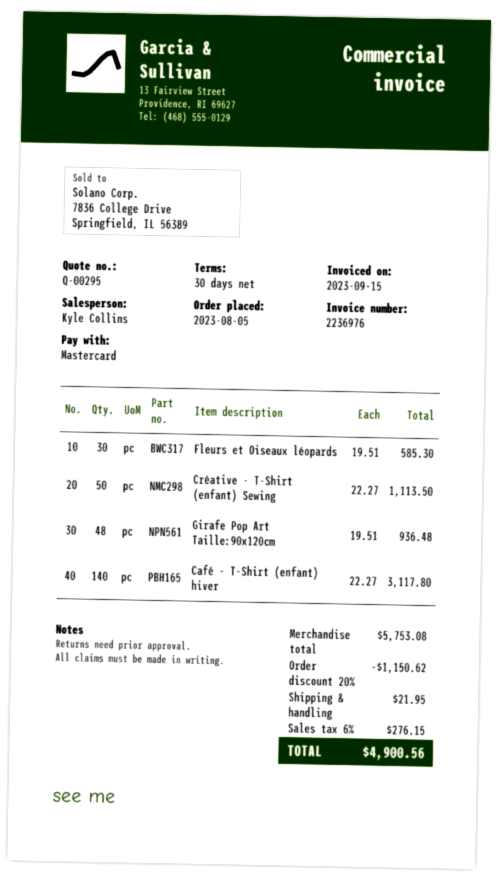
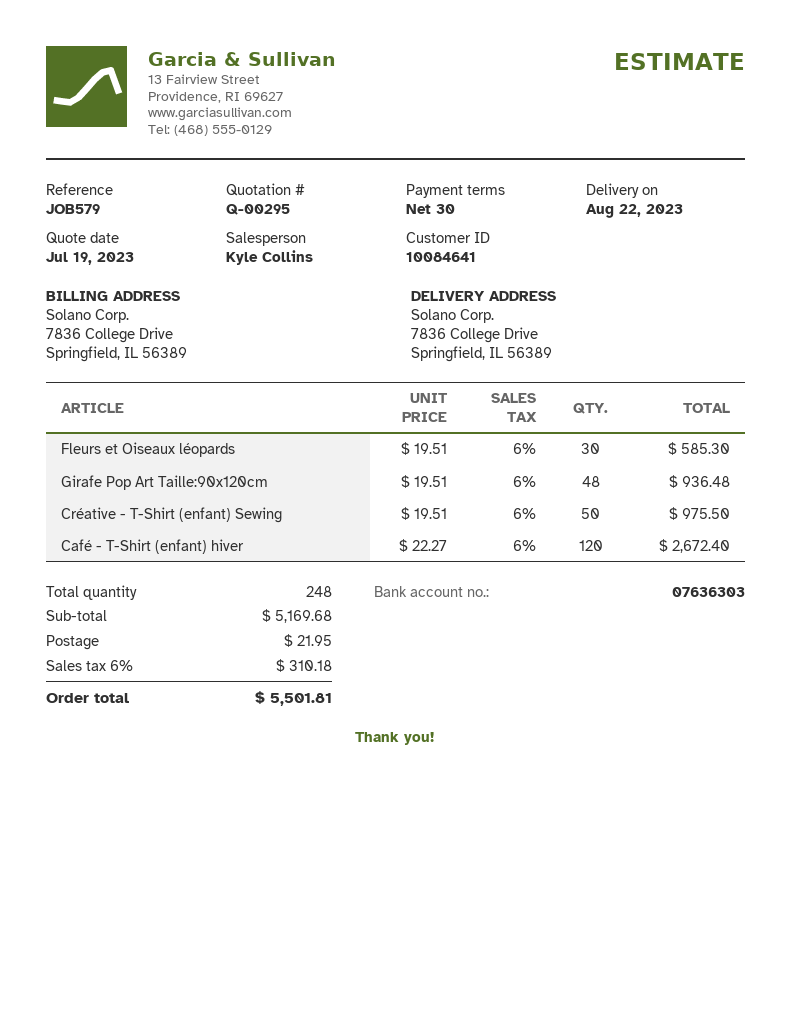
Créative - T-Shirt (enfant) Sewing: 50 x 22.27 = 1113.50 -> 50 x 19.51 = 975.50
Café - T-Shirt (enfant) hiver: 140 x 22.27 = 3117.80 -> 120 x 22.27 = 2672.40
subtotal: 5753.08 -> 5169.68
discount: 20% = 1150.62 -> none
tax: 6% = 276.15 -> 6% = 310.18
total: 4900.56 -> 5501.81

